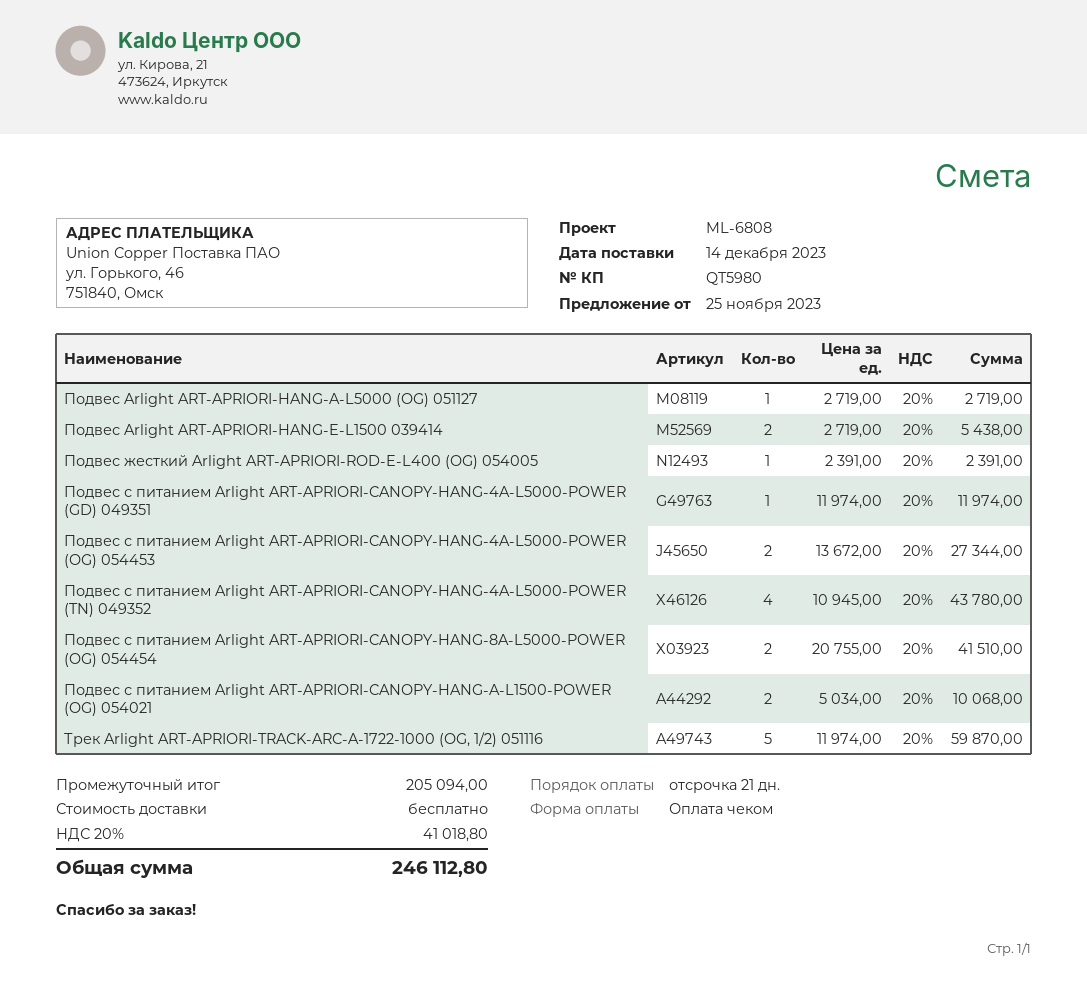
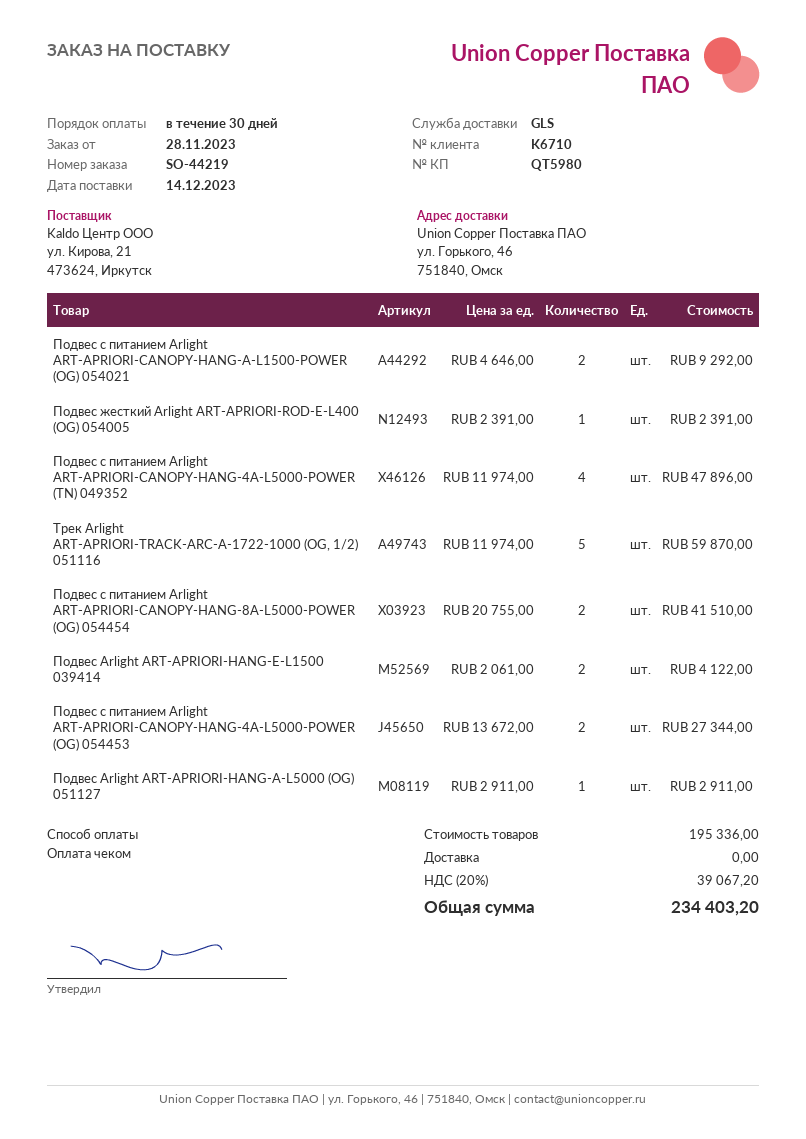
payment terms: 21 days -> 30 days
Подвес Arlight ART-APRIORI-HANG-A-L5000 (OG) 051127: 1 x 2719.00 = 2719.00 -> 1 x 2911.00 = 2911.00
Подвес Arlight ART-APRIORI-HANG-E-L1500 039414: 2 x 2719.00 = 5438.00 -> 2 x 2061.00 = 4122.00
Подвес с питанием Arlight ART-APRIORI-CANOPY-HANG-4A-L5000-POWER (GD) 049351: 1 x 11974.00 = 11974.00 -> none
Подвес с питанием Arlight ART-APRIORI-CANOPY-HANG-4A-L5000-POWER (TN) 049352: 4 x 10945.00 = 43780.00 -> 4 x 11974.00 = 47896.00
Подвес с питанием Arlight ART-APRIORI-CANOPY-HANG-A-L1500-POWER (OG) 054021: 2 x 5034.00 = 10068.00 -> 2 x 4646.00 = 9292.00
subtotal: 205094.00 -> 195336.00
tax: 20% = 41018.80 -> 20% = 39067.20
total: 246112.80 -> 234403.20

